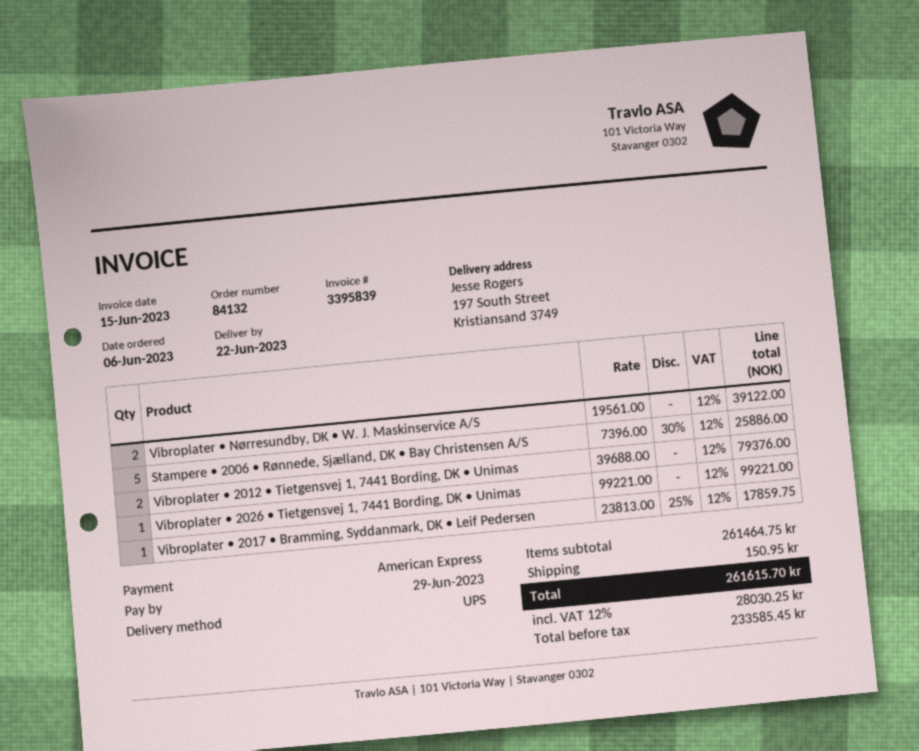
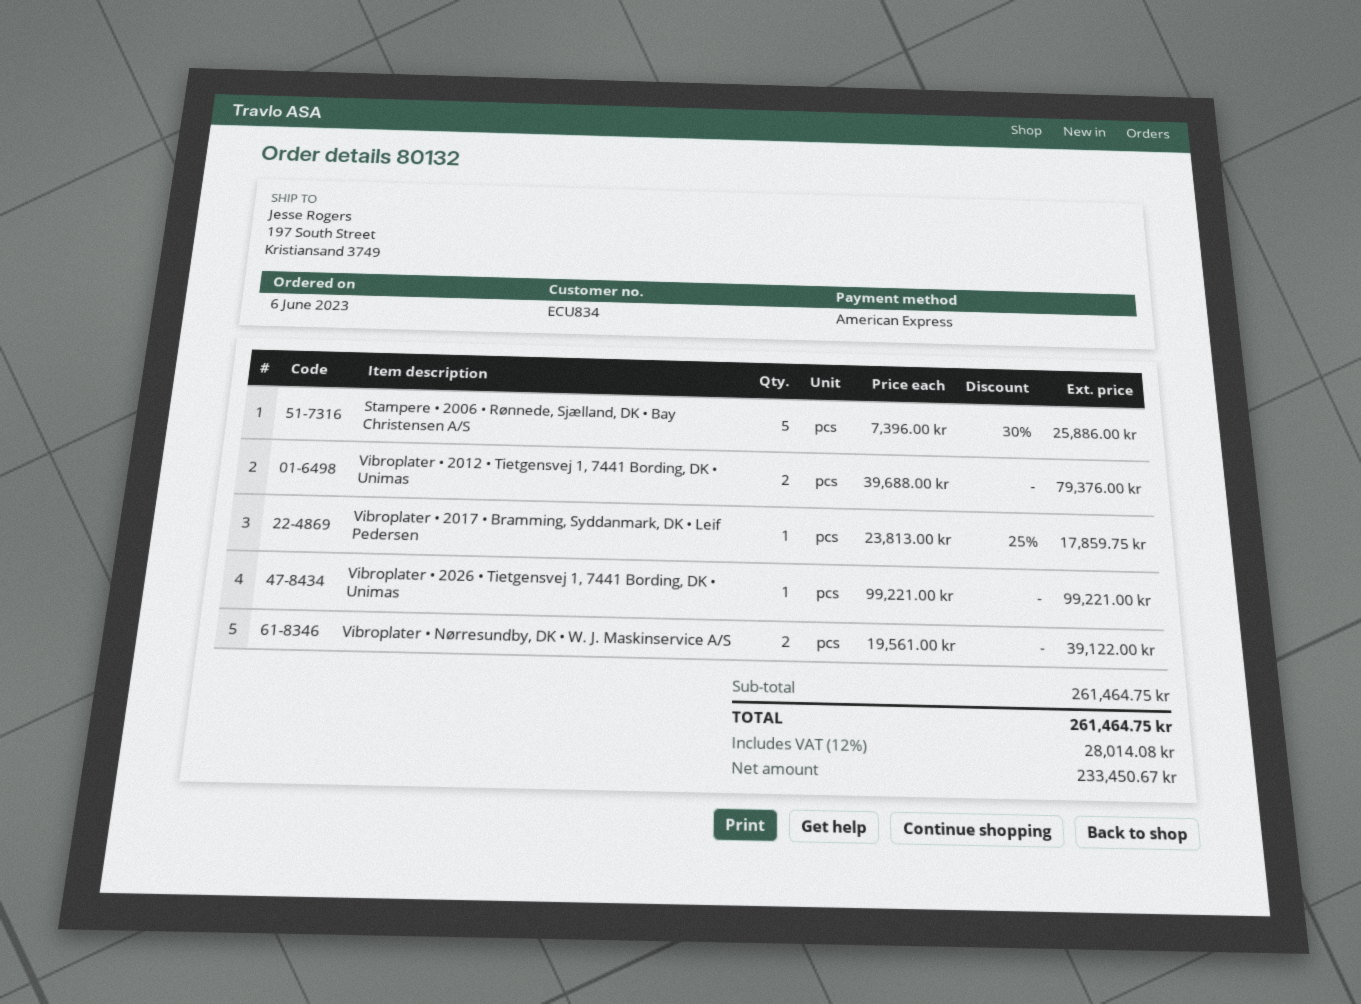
order number: 84132 -> 80132
shipping: 150.95 -> none
net: 233585.45 -> 233450.67
tax: 12% = 28030.25 -> 12% = 28014.08
total: 261615.70 -> 261464.75

